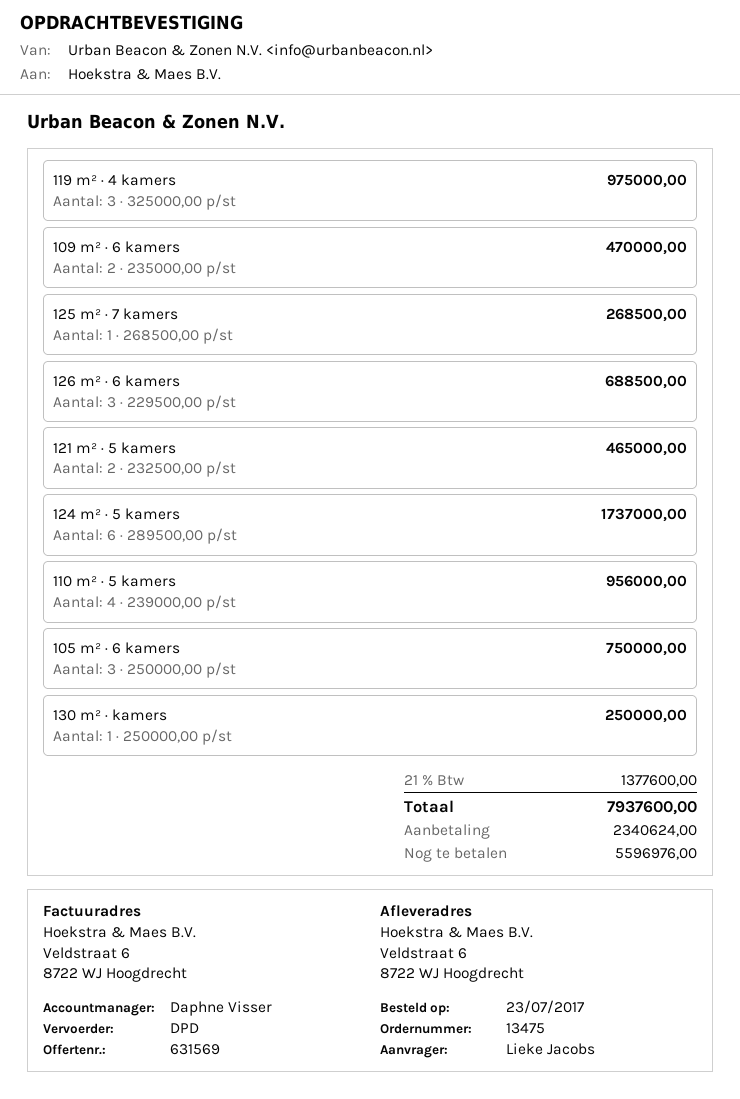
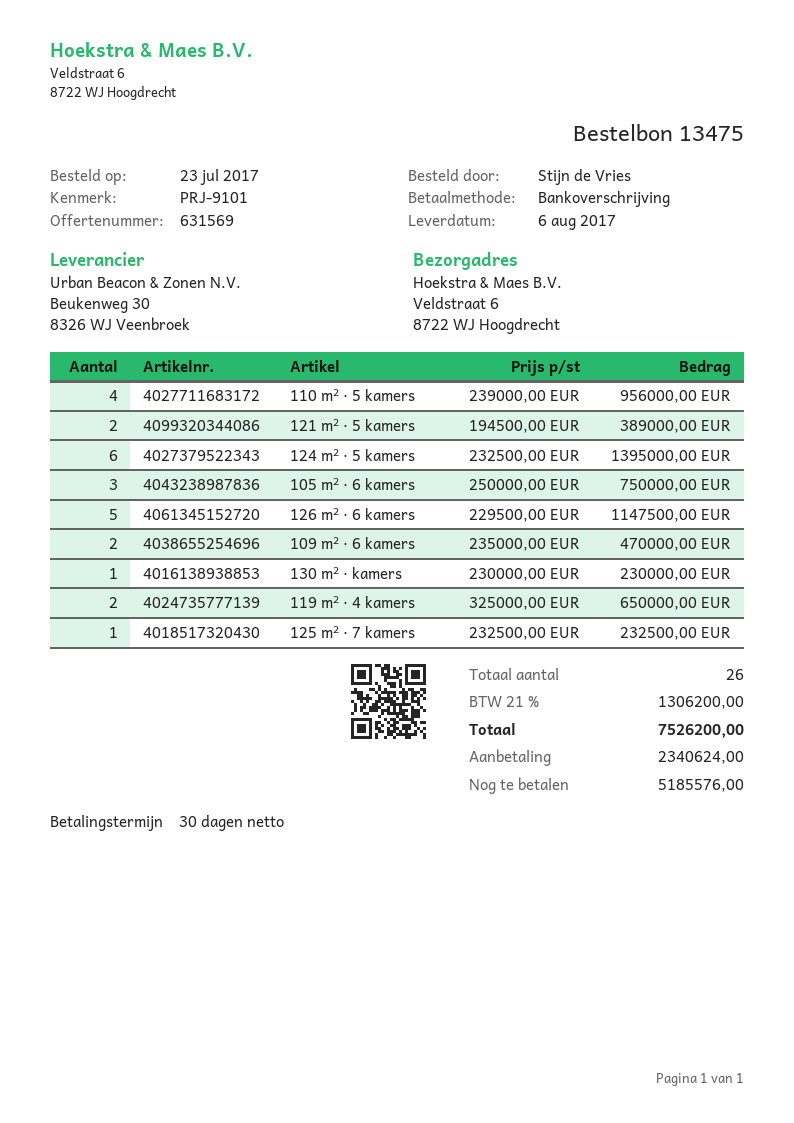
ordered by: Lieke Jacobs -> Stijn de Vries
119 m² · 4 kamers: 3 x 325000.00 = 975000.00 -> 2 x 325000.00 = 650000.00
125 m² · 7 kamers: 1 x 268500.00 = 268500.00 -> 1 x 232500.00 = 232500.00
126 m² · 6 kamers: 3 x 229500.00 = 688500.00 -> 5 x 229500.00 = 1147500.00
121 m² · 5 kamers: 2 x 232500.00 = 465000.00 -> 2 x 194500.00 = 389000.00
124 m² · 5 kamers: 6 x 289500.00 = 1737000.00 -> 6 x 232500.00 = 1395000.00
130 m² · kamers: 1 x 250000.00 = 250000.00 -> 1 x 230000.00 = 230000.00
tax: 21% = 1377600.00 -> 21% = 1306200.00
total: 7937600.00 -> 7526200.00
balance: 5596976.00 -> 5185576.00

